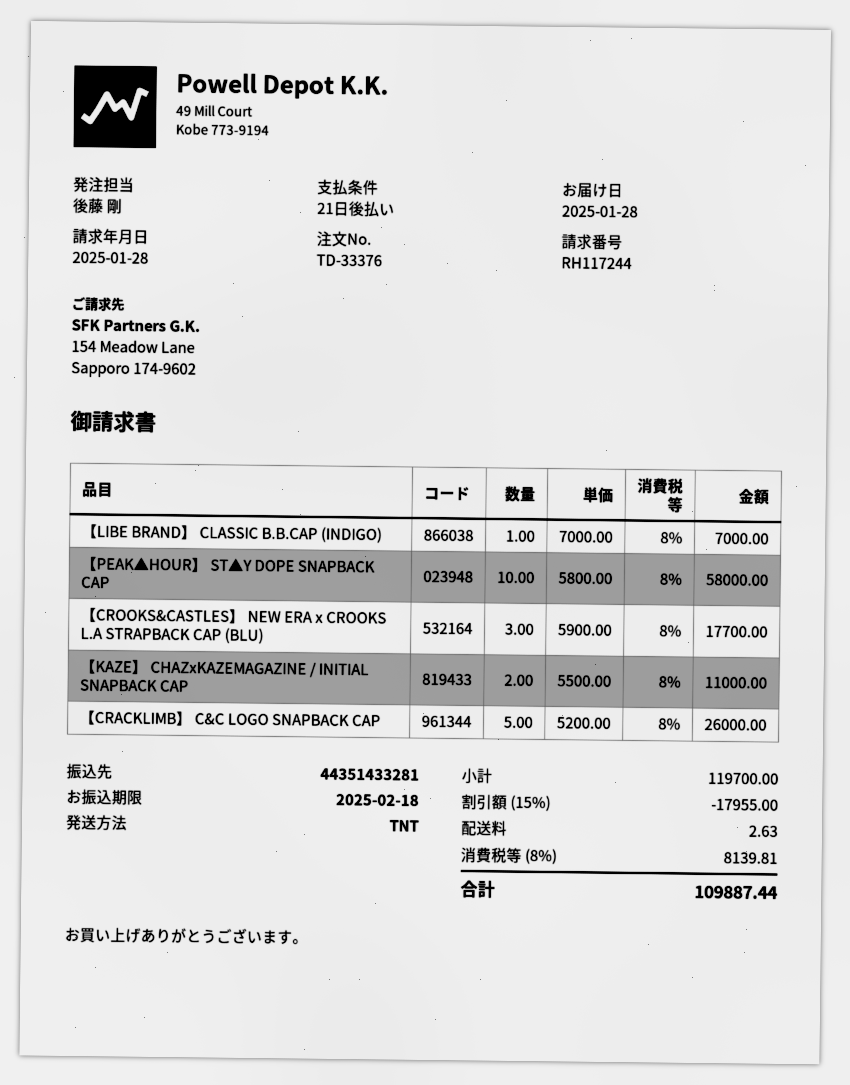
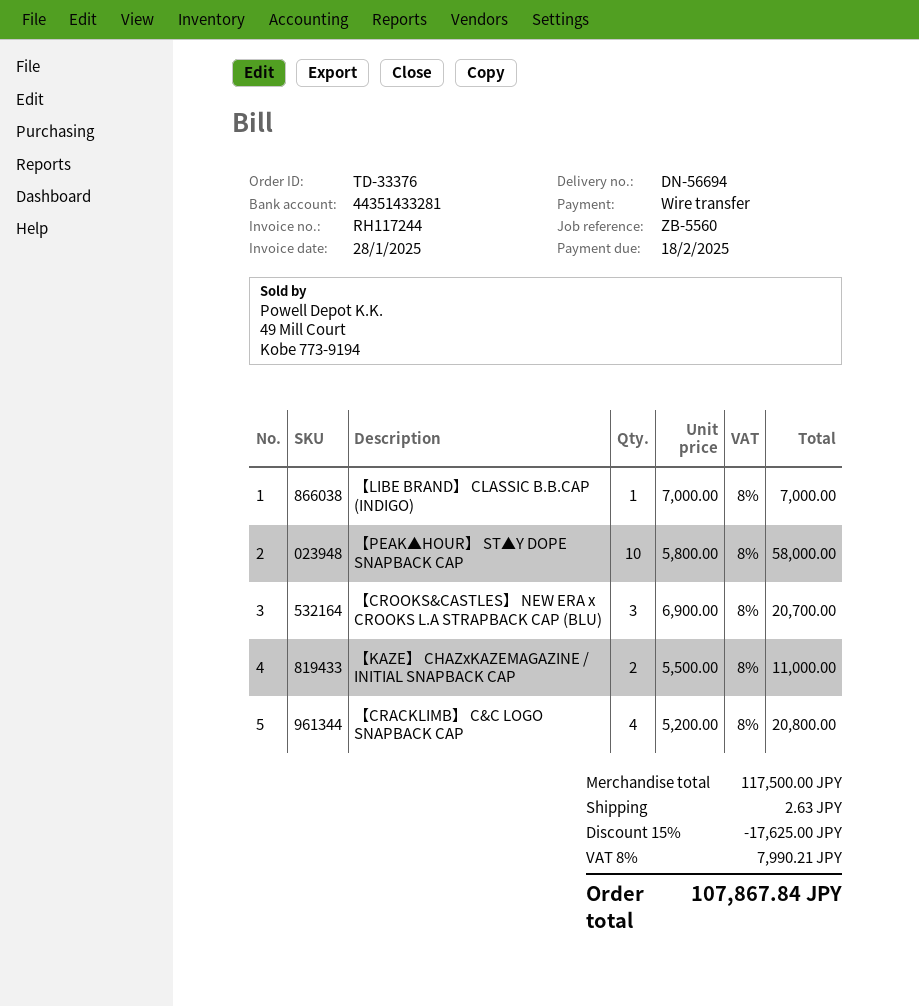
【CROOKS&CASTLES】 NEW ERA x CROOKS L.A STRAPBACK CAP (BLU): 3 x 5900.00 = 17700.00 -> 3 x 6900.00 = 20700.00
【CRACKLIMB】 C&C LOGO SNAPBACK CAP: 5 x 5200.00 = 26000.00 -> 4 x 5200.00 = 20800.00
subtotal: 119700.00 -> 117500.00
discount: 15% = 17955.00 -> 15% = 17625.00
tax: 8% = 8139.81 -> 8% = 7990.21
total: 109887.44 -> 107867.84

